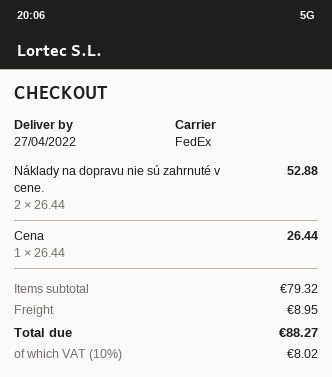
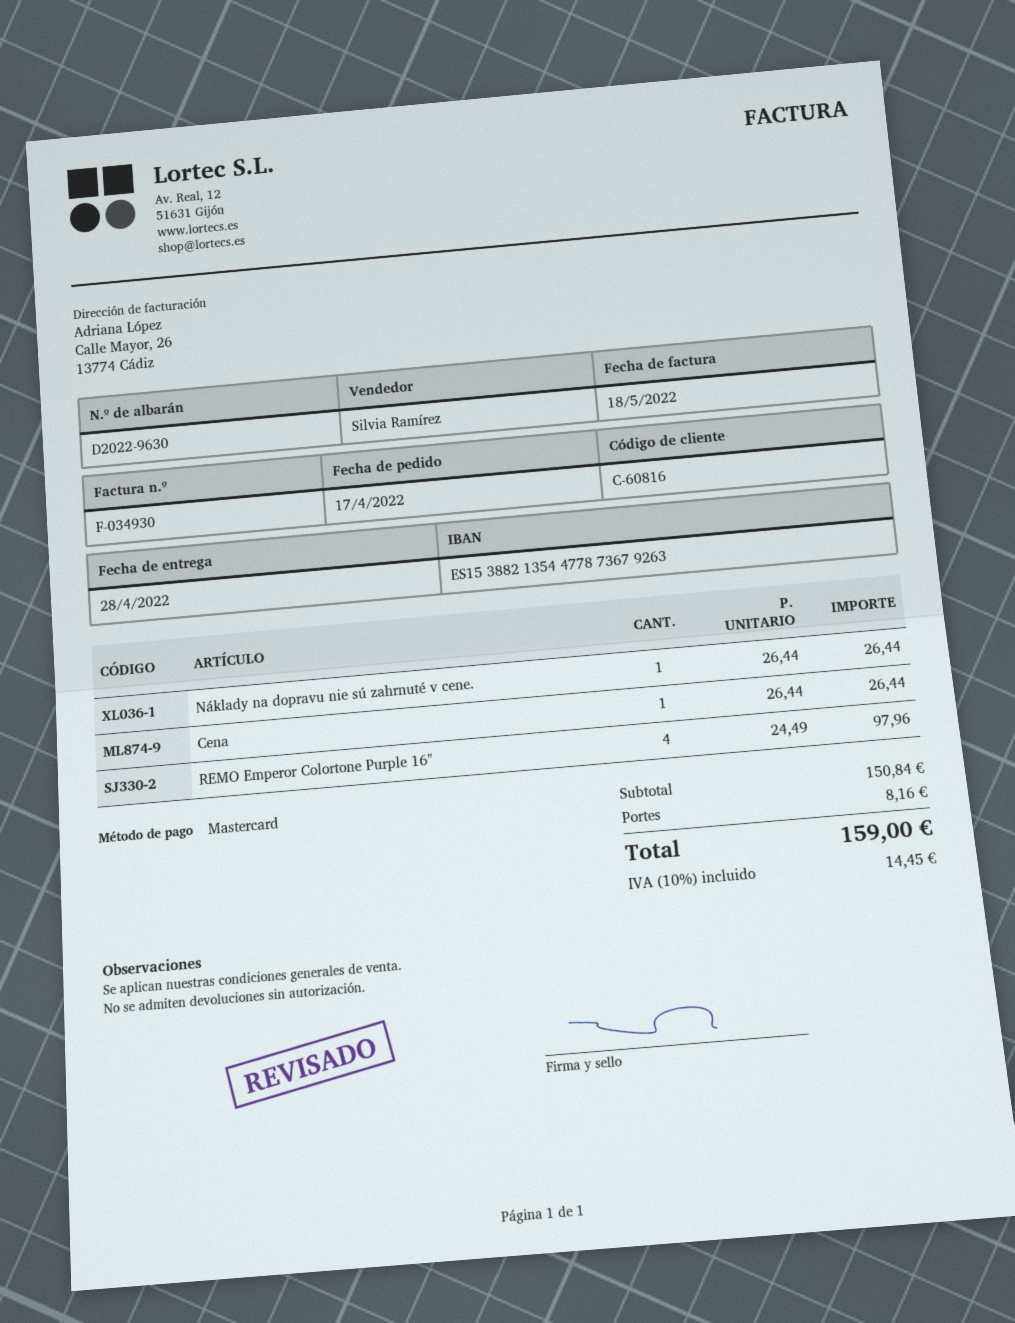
delivery date: 2022-04-27 -> 2022-04-28
Náklady na dopravu nie sú zahrnuté v cene.: 2 x 26.44 = 52.88 -> 1 x 26.44 = 26.44
REMO Emperor Colortone Purple 16": none -> 4 x 24.49 = 97.96
subtotal: 79.32 -> 150.84
shipping: 8.95 -> 8.16
tax: 10% = 8.02 -> 10% = 14.45
total: 88.27 -> 159.00

